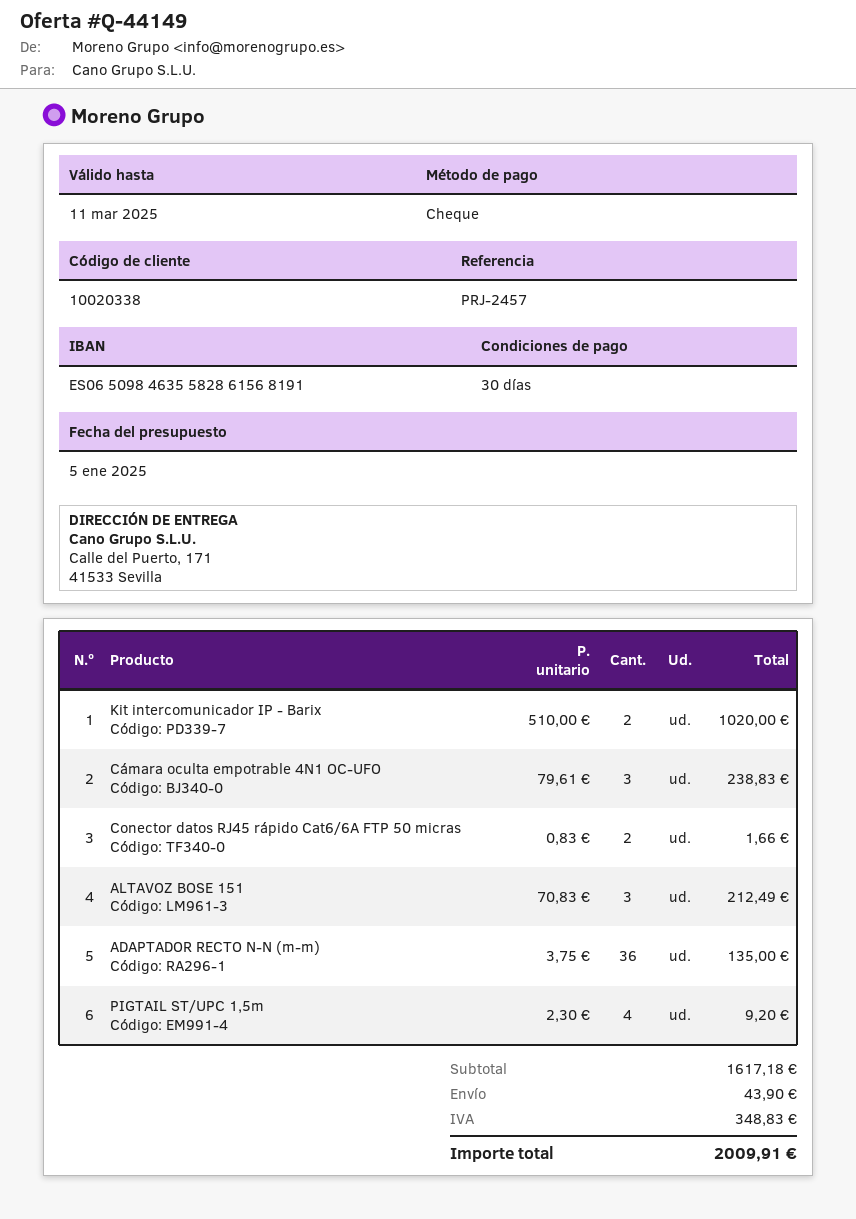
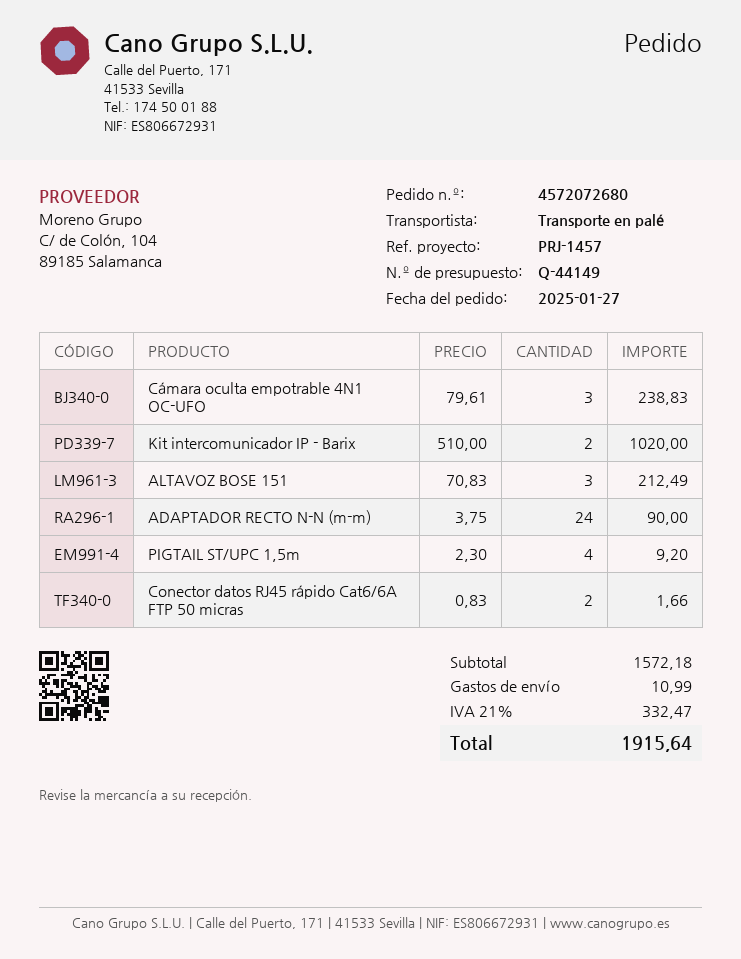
reference: PRJ-2457 -> PRJ-1457
ADAPTADOR RECTO N-N (m-m): 36 x 3.75 = 135.00 -> 24 x 3.75 = 90.00
subtotal: 1617.18 -> 1572.18
shipping: 43.90 -> 10.99
tax: 348.83 -> 332.47
total: 2009.91 -> 1915.64

